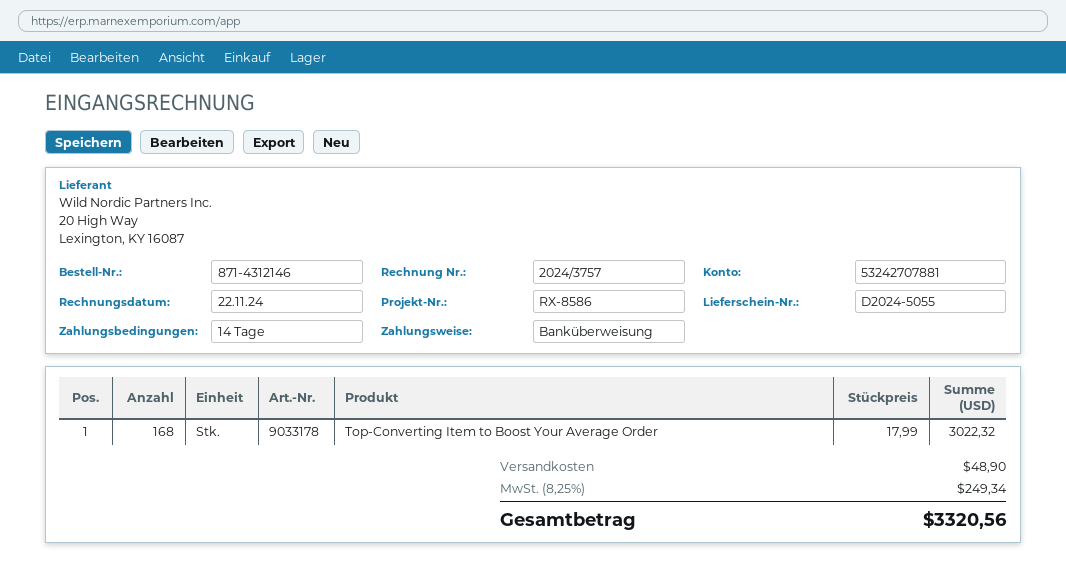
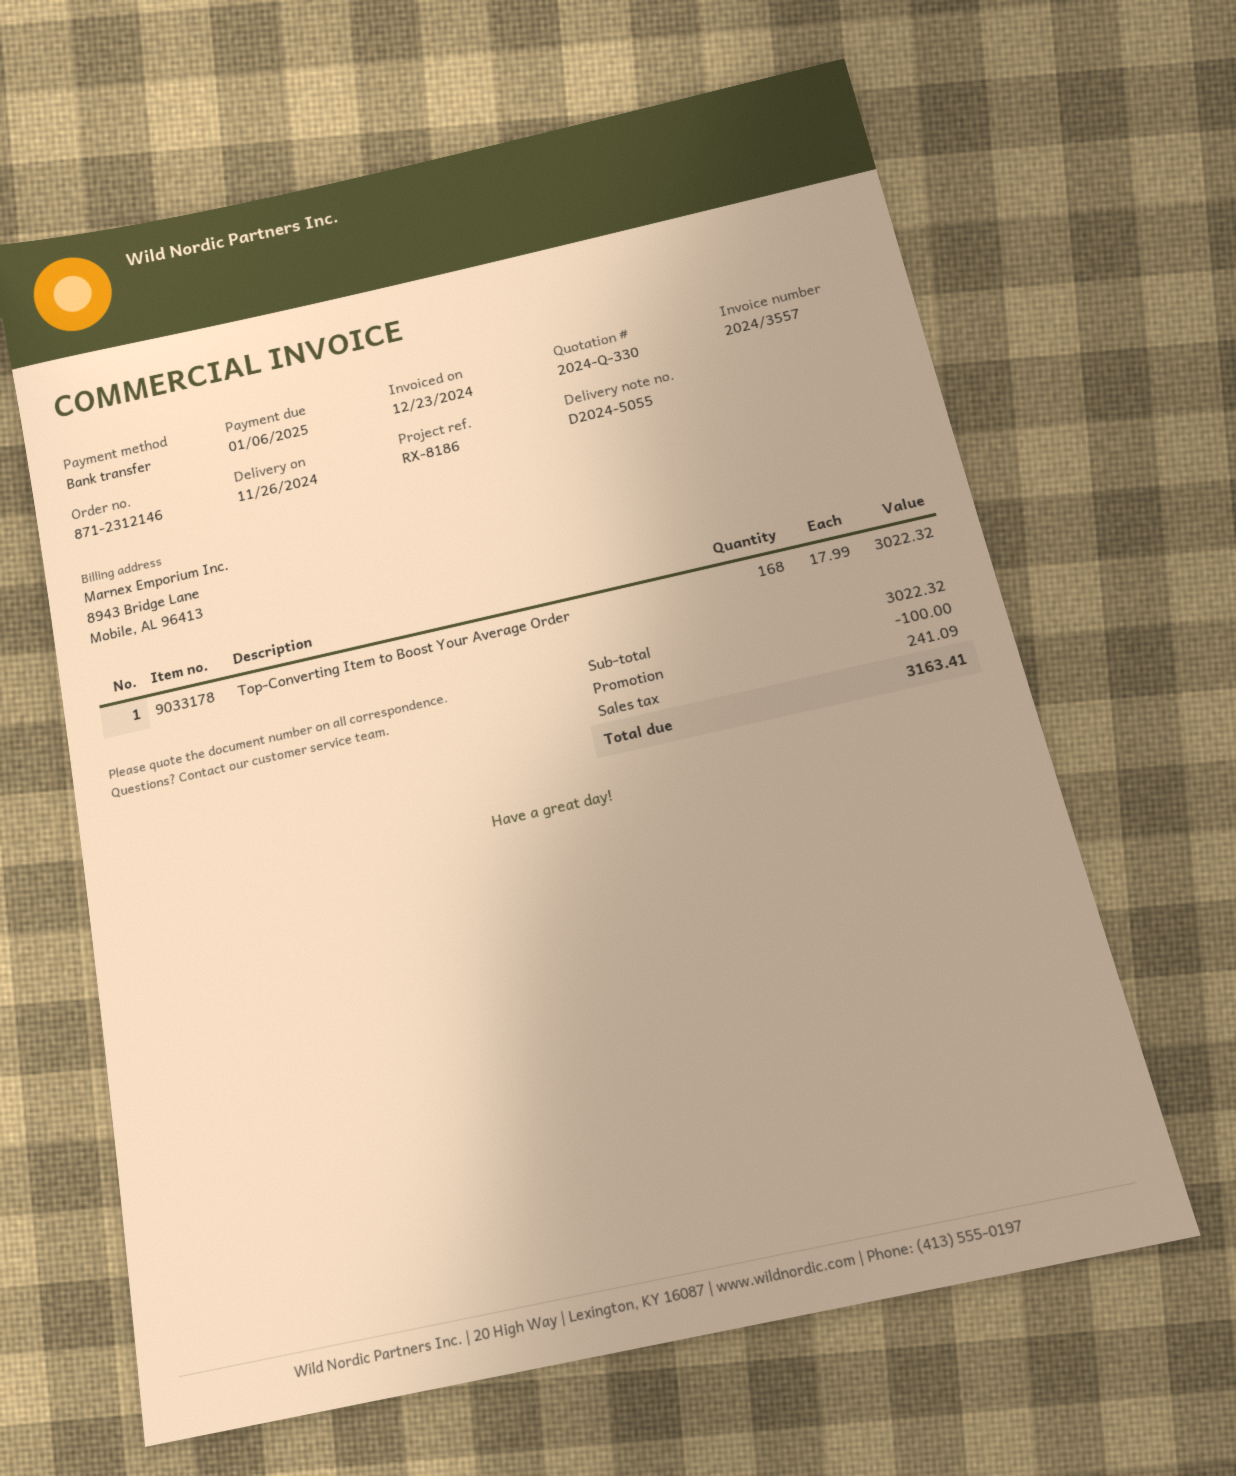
order number: 871-4312146 -> 871-2312146
invoice number: 2024/3757 -> 2024/3557
invoice date: 2024-11-22 -> 2024-12-23
reference: RX-8586 -> RX-8186
discount: none -> 100.00
shipping: 48.90 -> none
tax: 249.34 -> 241.09
total: 3320.56 -> 3163.41

